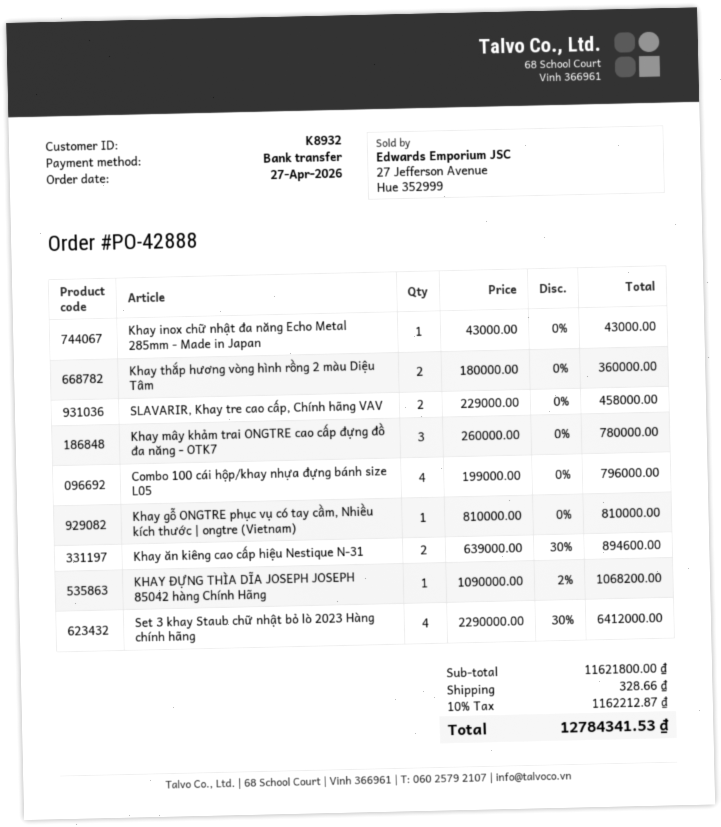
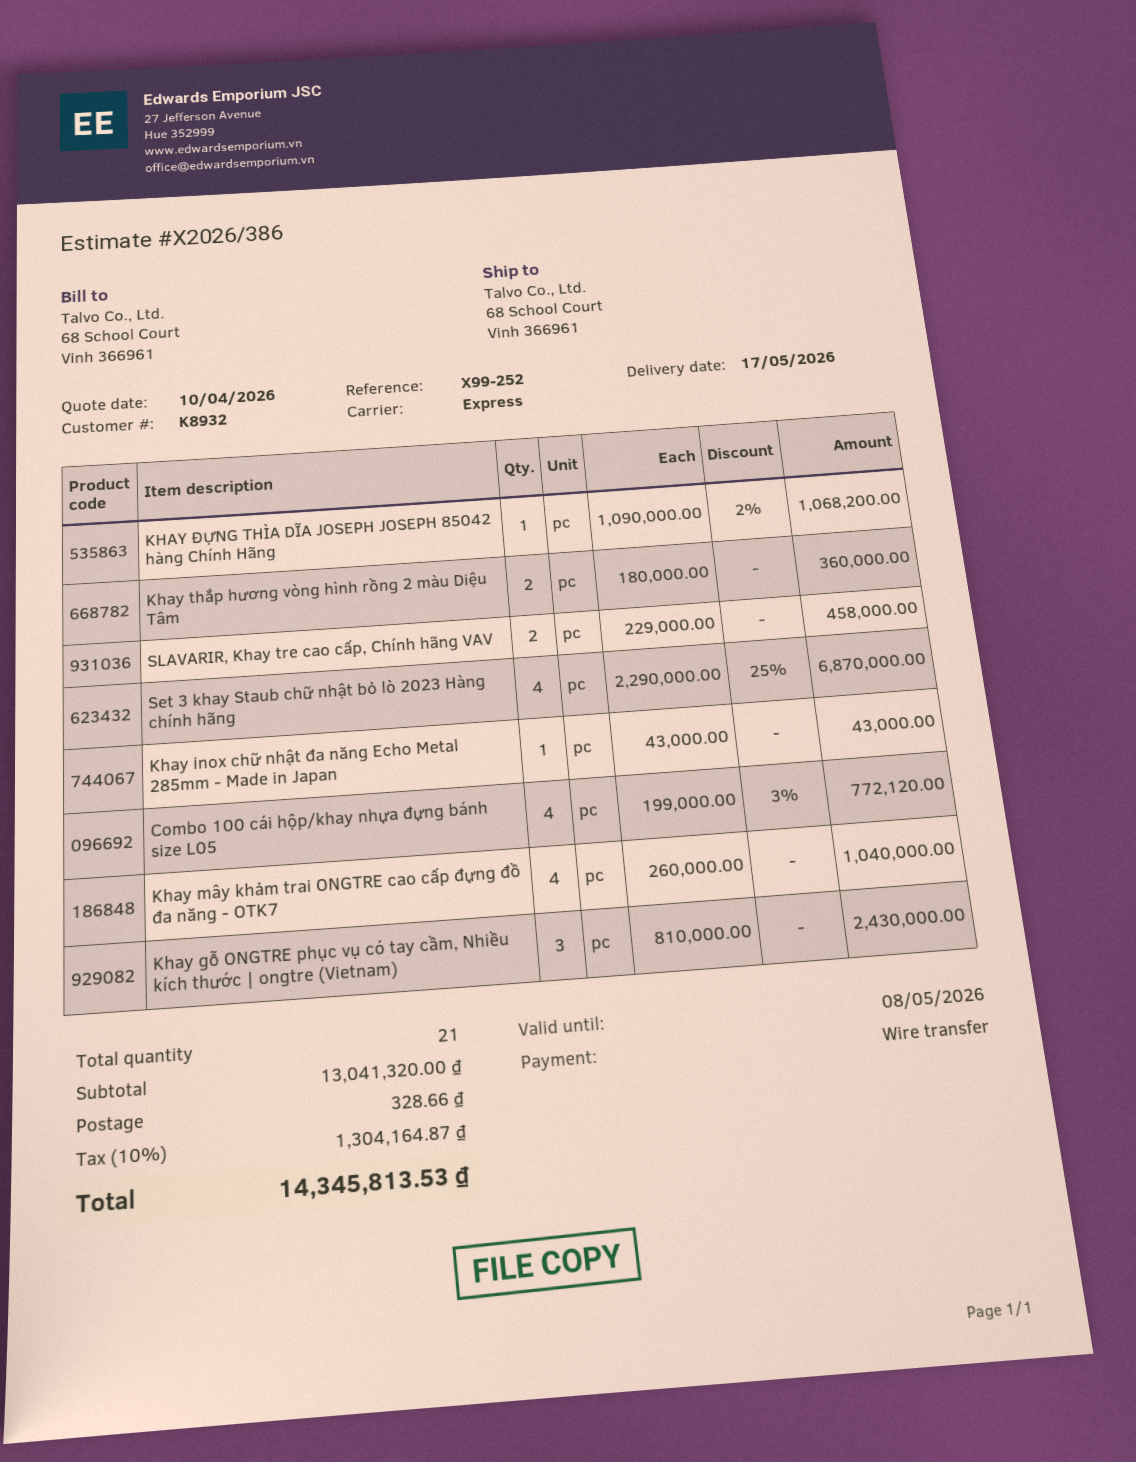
Khay mây khảm trai ONGTRE cao cấp đựng đồ đa năng - OTK7: 3 x 260000.00 = 780000.00 -> 4 x 260000.00 = 1040000.00
Combo 100 cái hộp/khay nhựa đựng bánh size L05: 4 x 199000.00 = 796000.00 -> 4 x 199000.00 - 3% = 772120.00
Khay gỗ ONGTRE phục vụ có tay cầm, Nhiều kích thước | ongtre (Vietnam): 1 x 810000.00 = 810000.00 -> 3 x 810000.00 = 2430000.00
Khay ăn kiêng cao cấp hiệu Nestique N-31: 2 x 639000.00 - 30% = 894600.00 -> none
Set 3 khay Staub chữ nhật bỏ lò 2023 Hàng chính hãng: 4 x 2290000.00 - 30% = 6412000.00 -> 4 x 2290000.00 - 25% = 6870000.00
subtotal: 11621800.00 -> 13041320.00
tax: 10% = 1162212.87 -> 10% = 1304164.87
total: 12784341.53 -> 14345813.53

